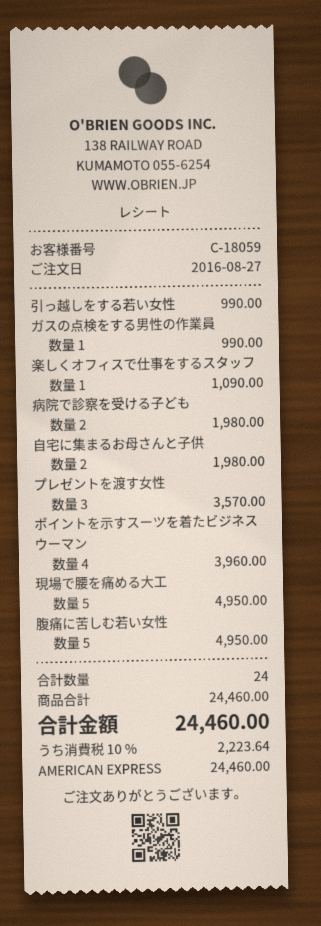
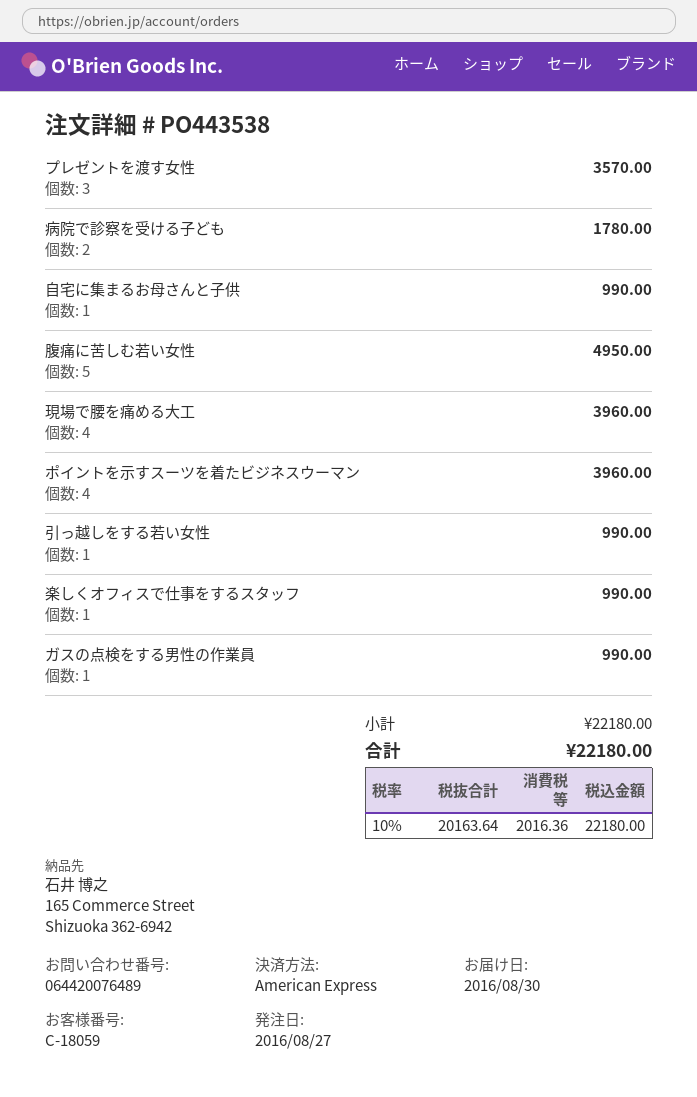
楽しくオフィスで仕事をするスタッフ: 1 for 1090.00 -> 1 for 990.00
病院で診察を受ける子ども: 2 for 1980.00 -> 2 for 1780.00
自宅に集まるお母さんと子供: 2 for 1980.00 -> 1 for 990.00
現場で腰を痛める大工: 5 for 4950.00 -> 4 for 3960.00
subtotal: 24460.00 -> 22180.00
tax: 10% = 2223.64 -> 10% = 2016.36
total: 24460.00 -> 22180.00

